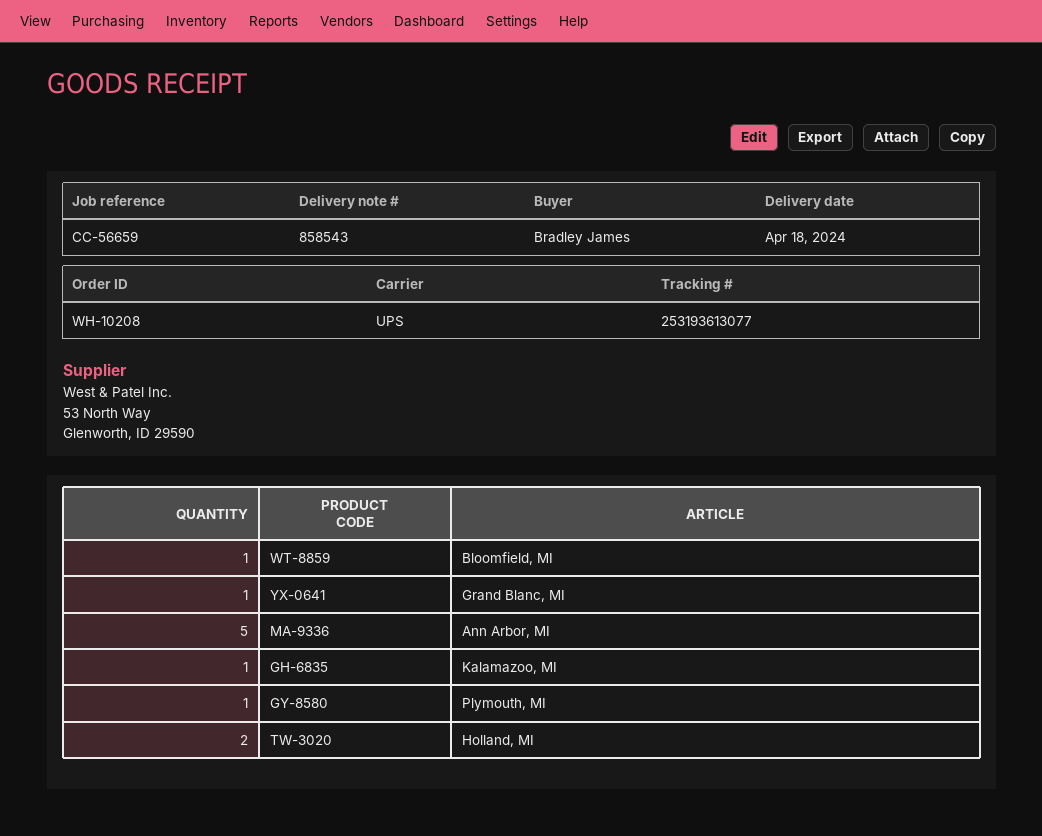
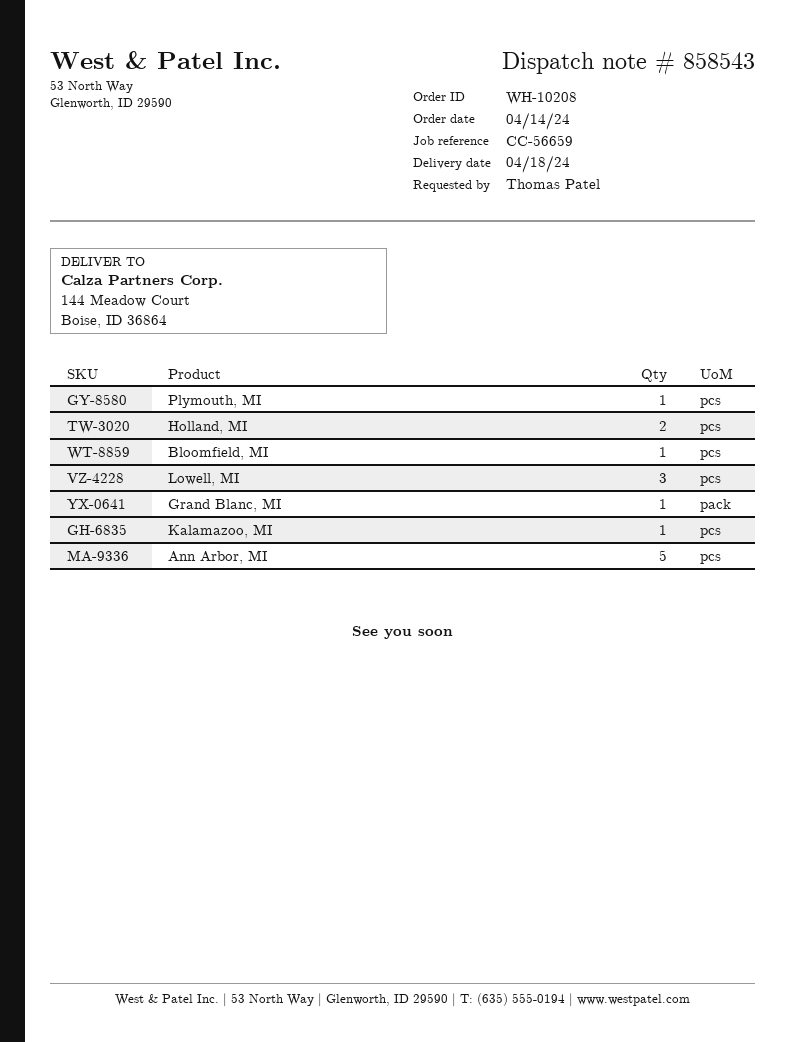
ordered by: Bradley James -> Thomas Patel
Lowell, MI: none -> 3

